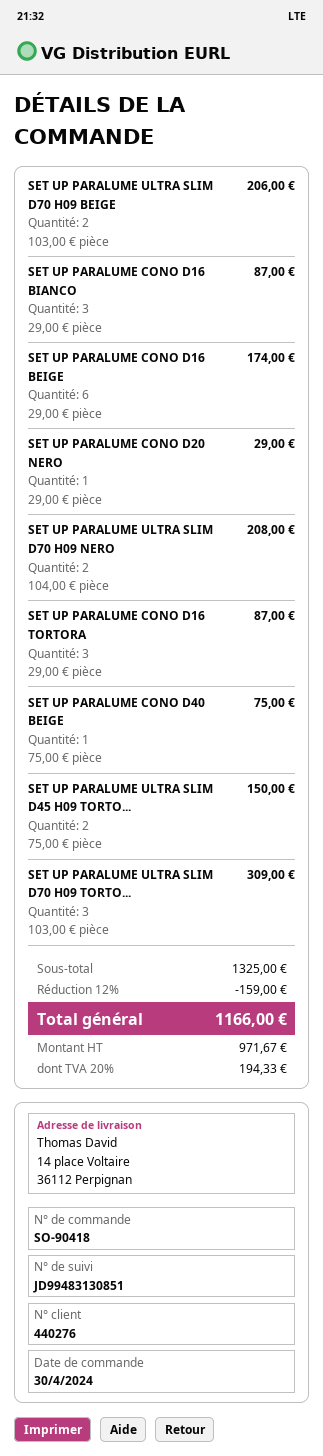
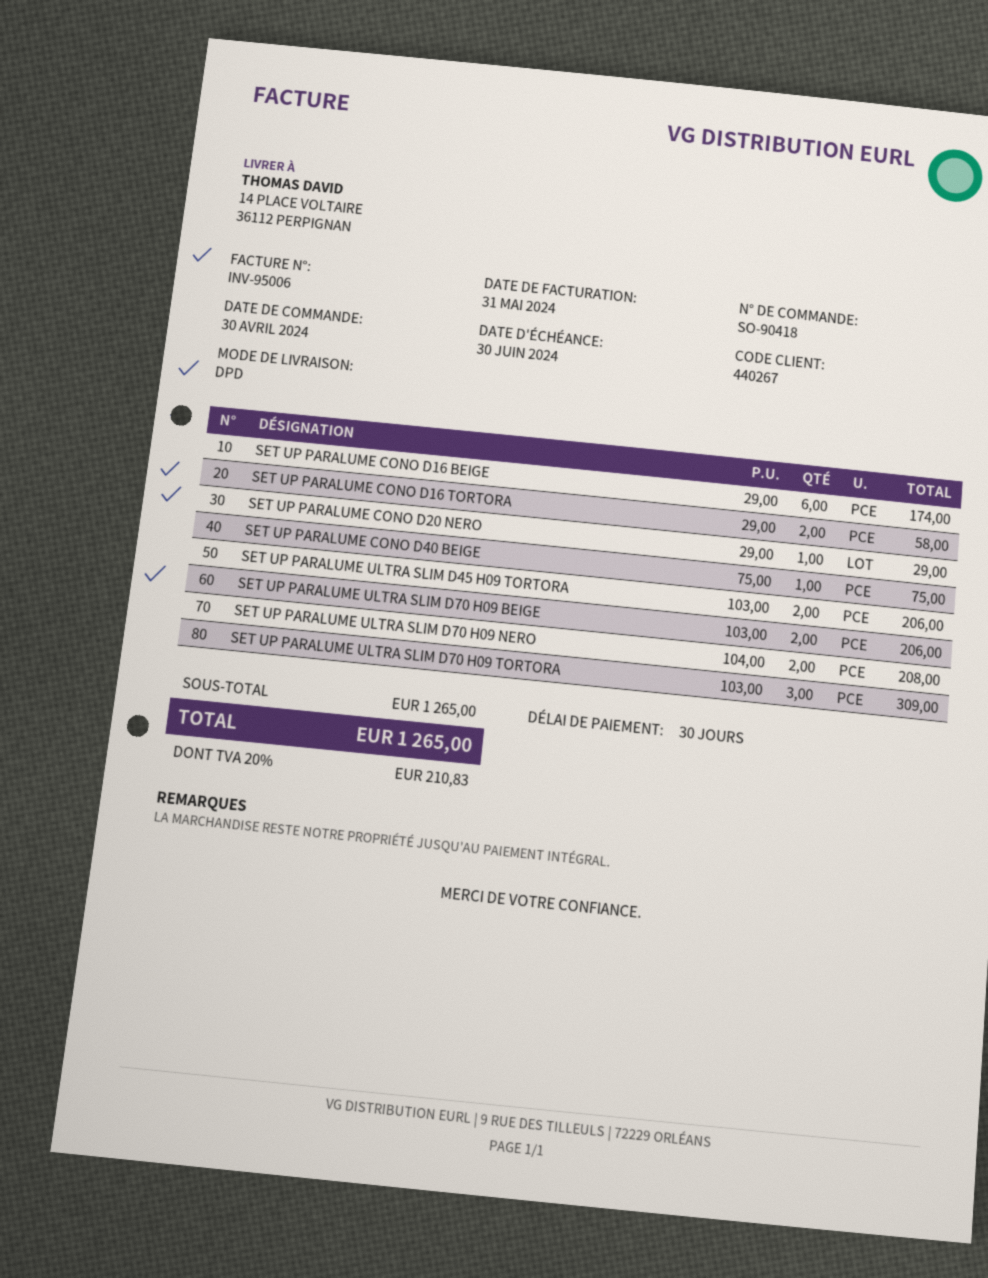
customer number: 440276 -> 440267
SET UP PARALUME CONO D16 BIANCO: 3 x 29.00 = 87.00 -> none
SET UP PARALUME CONO D16 TORTORA: 3 x 29.00 = 87.00 -> 2 x 29.00 = 58.00
SET UP PARALUME ULTRA SLIM D45 H09 TORTO...: 2 x 75.00 = 150.00 -> 2 x 103.00 = 206.00
subtotal: 1325.00 -> 1265.00
discount: 12% = 159.00 -> none
tax: 20% = 194.33 -> 20% = 210.83
total: 1166.00 -> 1265.00

